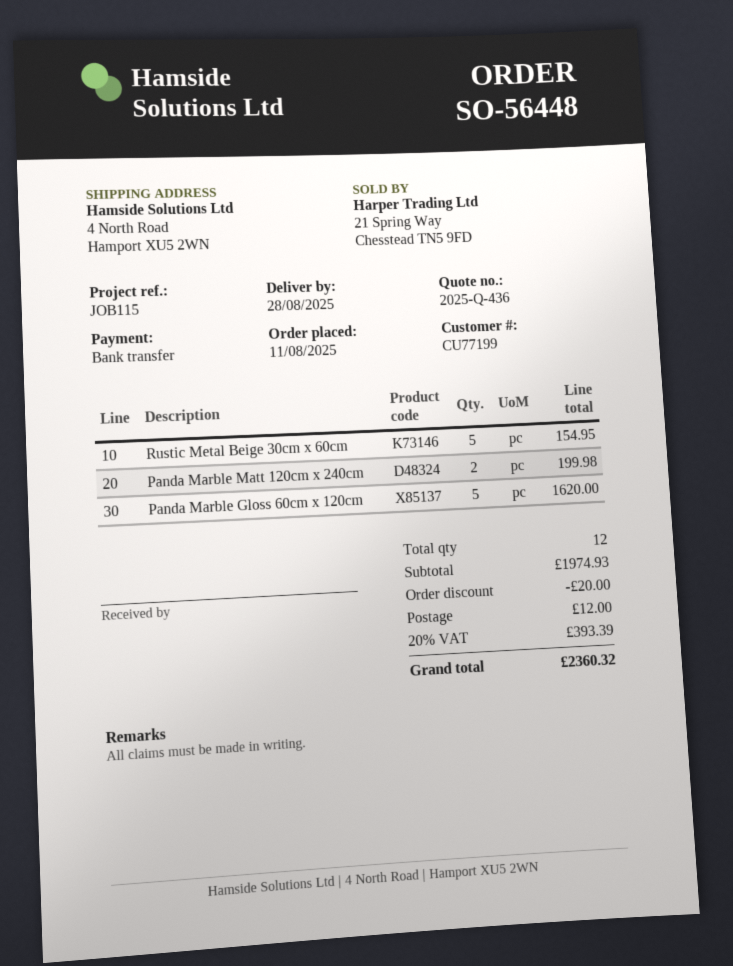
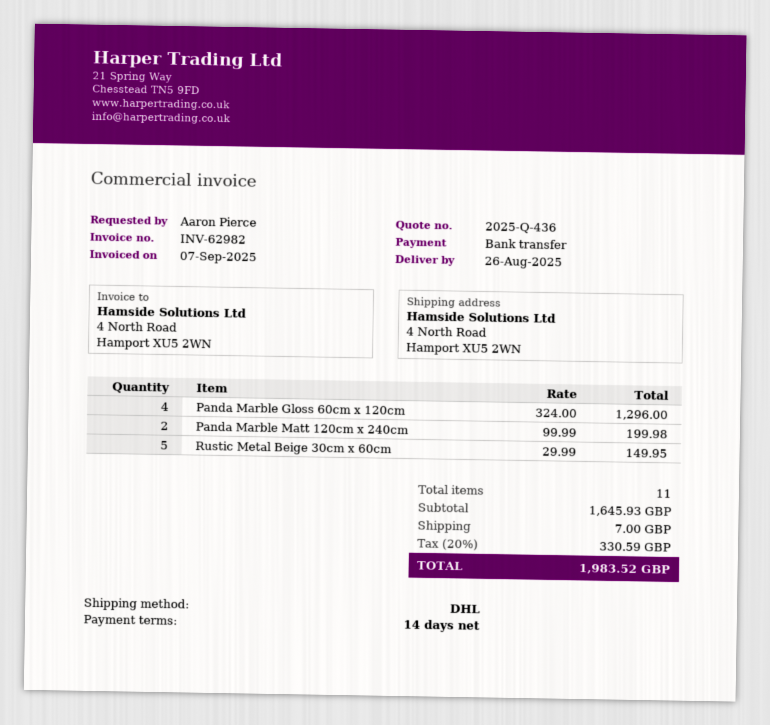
delivery date: 2025-08-28 -> 2025-08-26
Rustic Metal Beige 30cm x 60cm: 5 for 154.95 -> 5 for 149.95
Panda Marble Gloss 60cm x 120cm: 5 for 1620.00 -> 4 for 1296.00
total quantity: 12 -> 11
subtotal: 1974.93 -> 1645.93
discount: 20.00 -> none
shipping: 12.00 -> 7.00
tax: 20% = 393.39 -> 20% = 330.59
total: 2360.32 -> 1983.52

